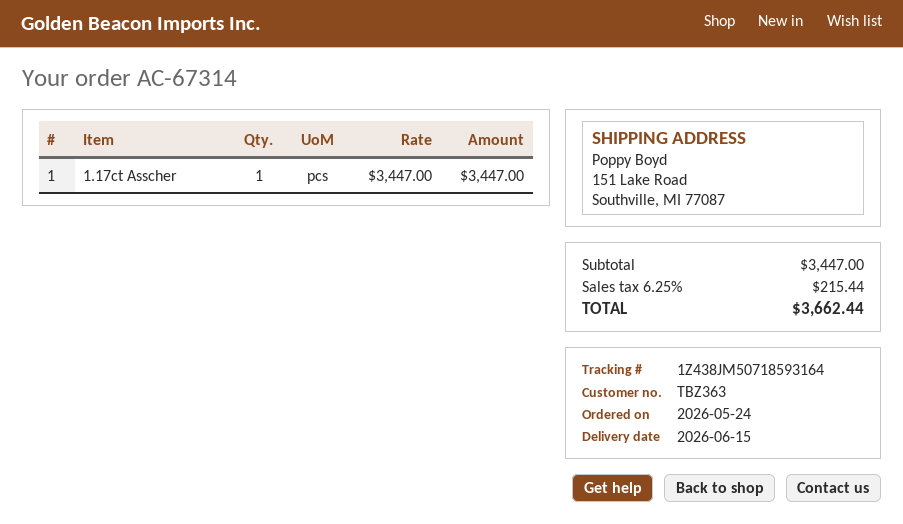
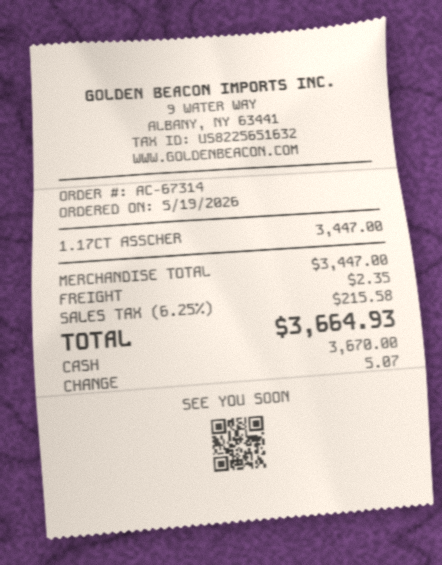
order date: 2026-05-24 -> 2026-05-19
shipping: none -> 2.35
tax: 6.25% = 215.44 -> 6.25% = 215.58
total: 3662.44 -> 3664.93

